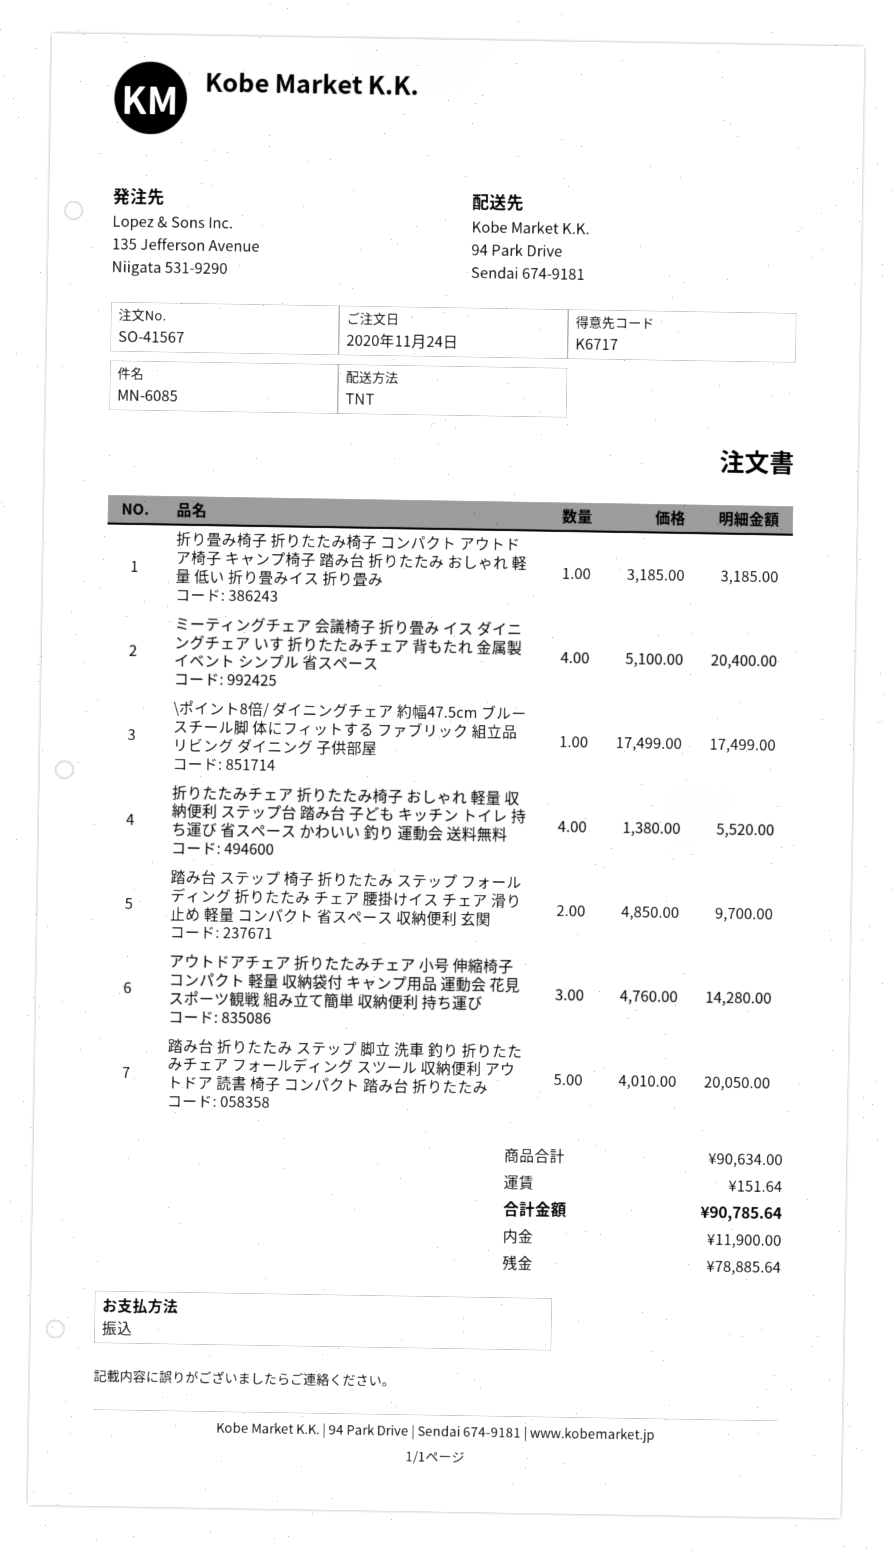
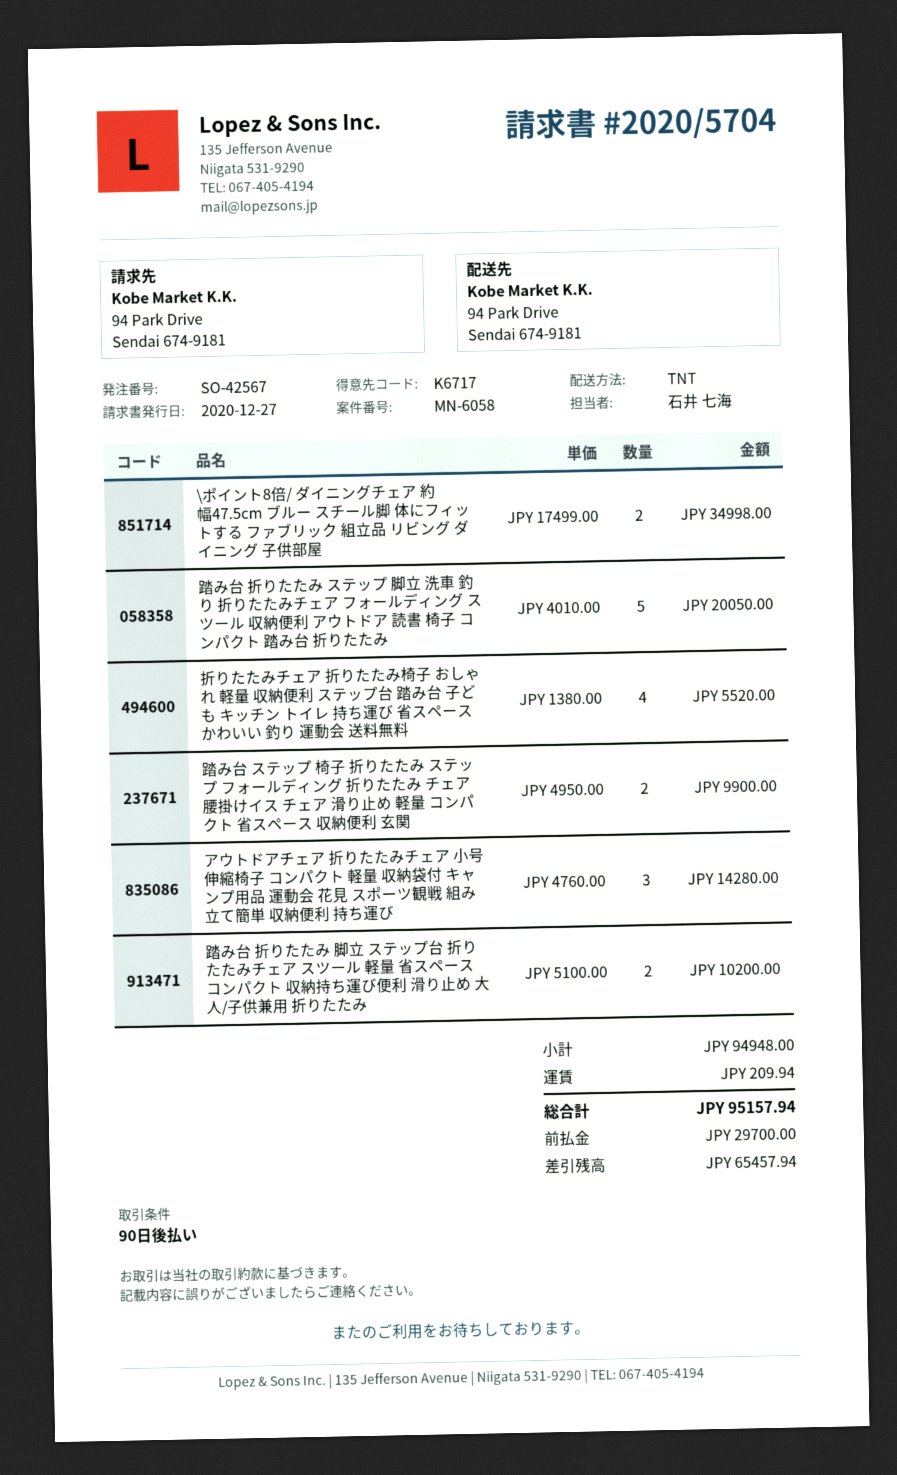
order number: SO-41567 -> SO-42567
reference: MN-6085 -> MN-6058
折り畳み椅子 折りたたみ椅子 コンパクト アウトドア椅子 キャンプ椅子 踏み台 折りたたみ おしゃれ 軽量 低い 折り畳みイス 折り畳み: 1 x 3185.00 = 3185.00 -> none
ミーティングチェア 会議椅子 折り畳み イス ダイニングチェア いす 折りたたみチェア 背もたれ 金属製 イベント シンプル 省スペース: 4 x 5100.00 = 20400.00 -> none
\ポイント8倍/ ダイニングチェア 約幅47.5cm ブルー スチール脚 体にフィットする ファブリック 組立品 リビング ダイニング 子供部屋: 1 x 17499.00 = 17499.00 -> 2 x 17499.00 = 34998.00
踏み台 ステップ 椅子 折りたたみ ステップ フォールディング 折りたたみ チェア 腰掛けイス チェア 滑り止め 軽量 コンパクト 省スペース 収納便利 玄関: 2 x 4850.00 = 9700.00 -> 2 x 4950.00 = 9900.00
踏み台 折りたたみ 脚立 ステップ台 折りたたみチェア スツール 軽量 省スペース コンパクト 収納持ち運び便利 滑り止め 大人/子供兼用 折りたたみ: none -> 2 x 5100.00 = 10200.00
subtotal: 90634.00 -> 94948.00
shipping: 151.64 -> 209.94
total: 90785.64 -> 95157.94
deposit: 11900.00 -> 29700.00
balance: 78885.64 -> 65457.94

